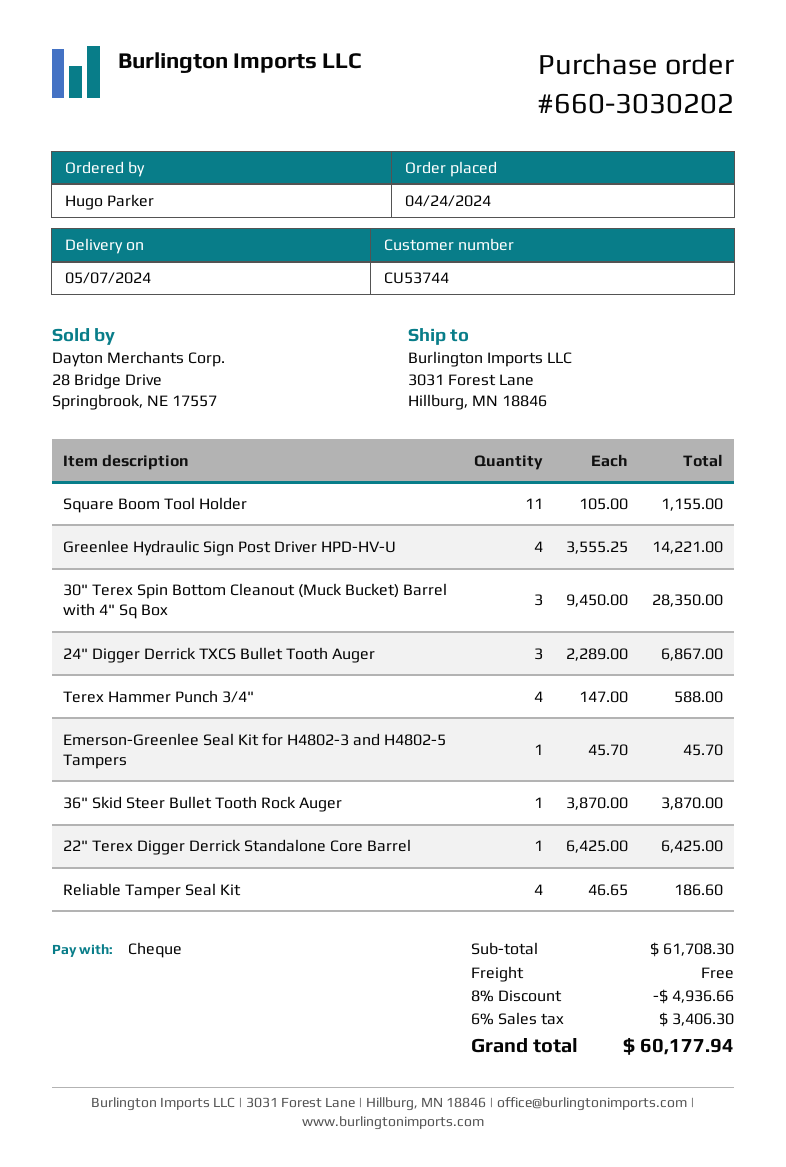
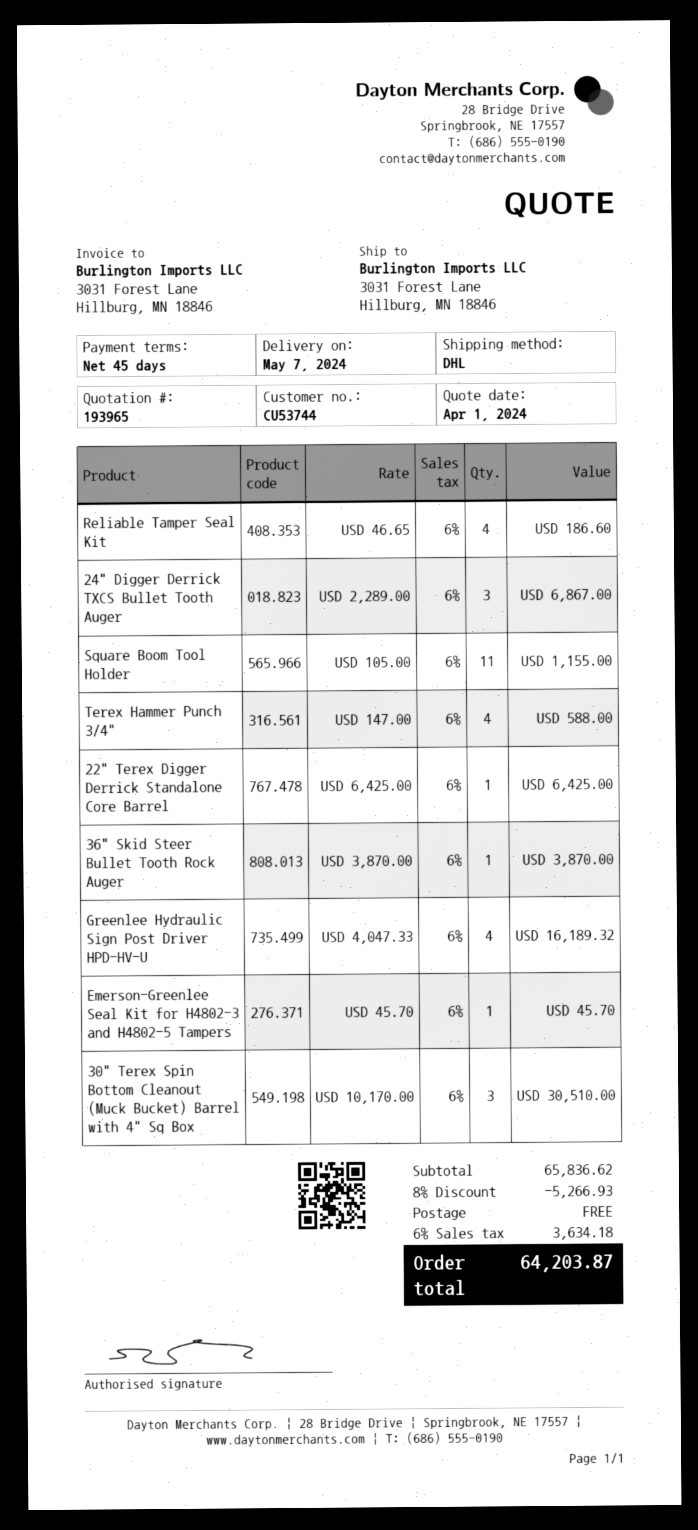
Greenlee Hydraulic Sign Post Driver HPD-HV-U: 4 x 3555.25 = 14221.00 -> 4 x 4047.33 = 16189.32
30" Terex Spin Bottom Cleanout (Muck Bucket) Barrel with 4" Sq Box: 3 x 9450.00 = 28350.00 -> 3 x 10170.00 = 30510.00
subtotal: 61708.30 -> 65836.62
discount: 8% = 4936.66 -> 8% = 5266.93
tax: 6% = 3406.30 -> 6% = 3634.18
total: 60177.94 -> 64203.87

